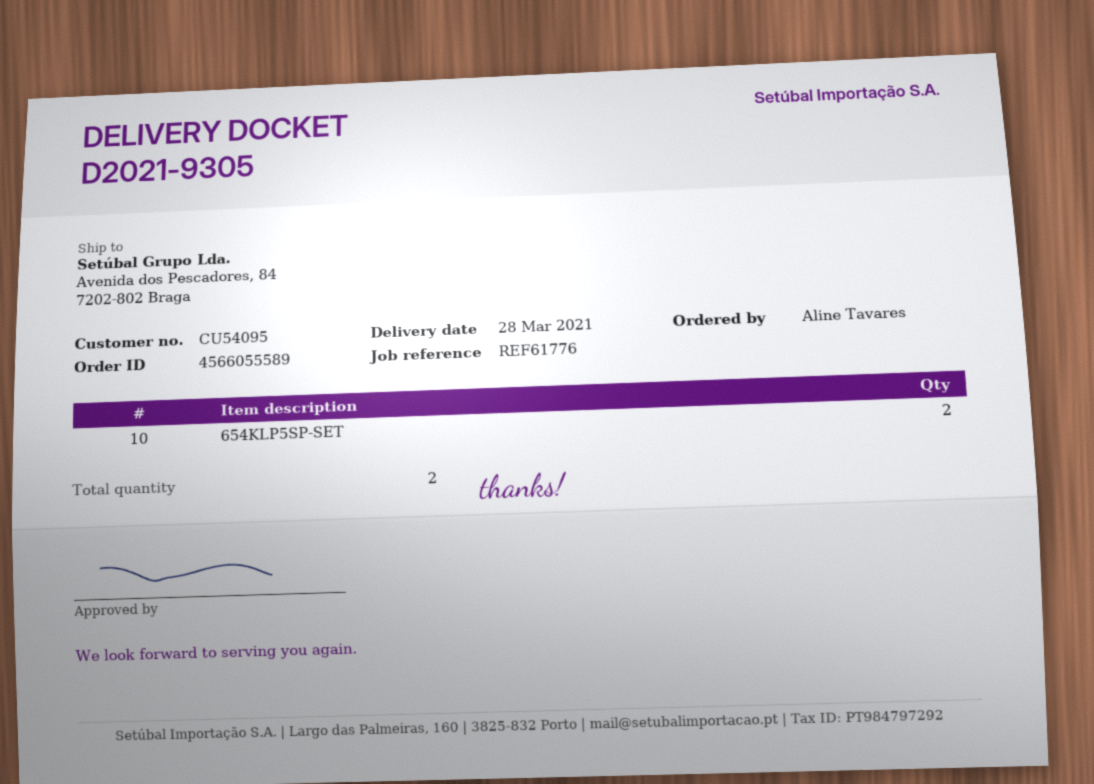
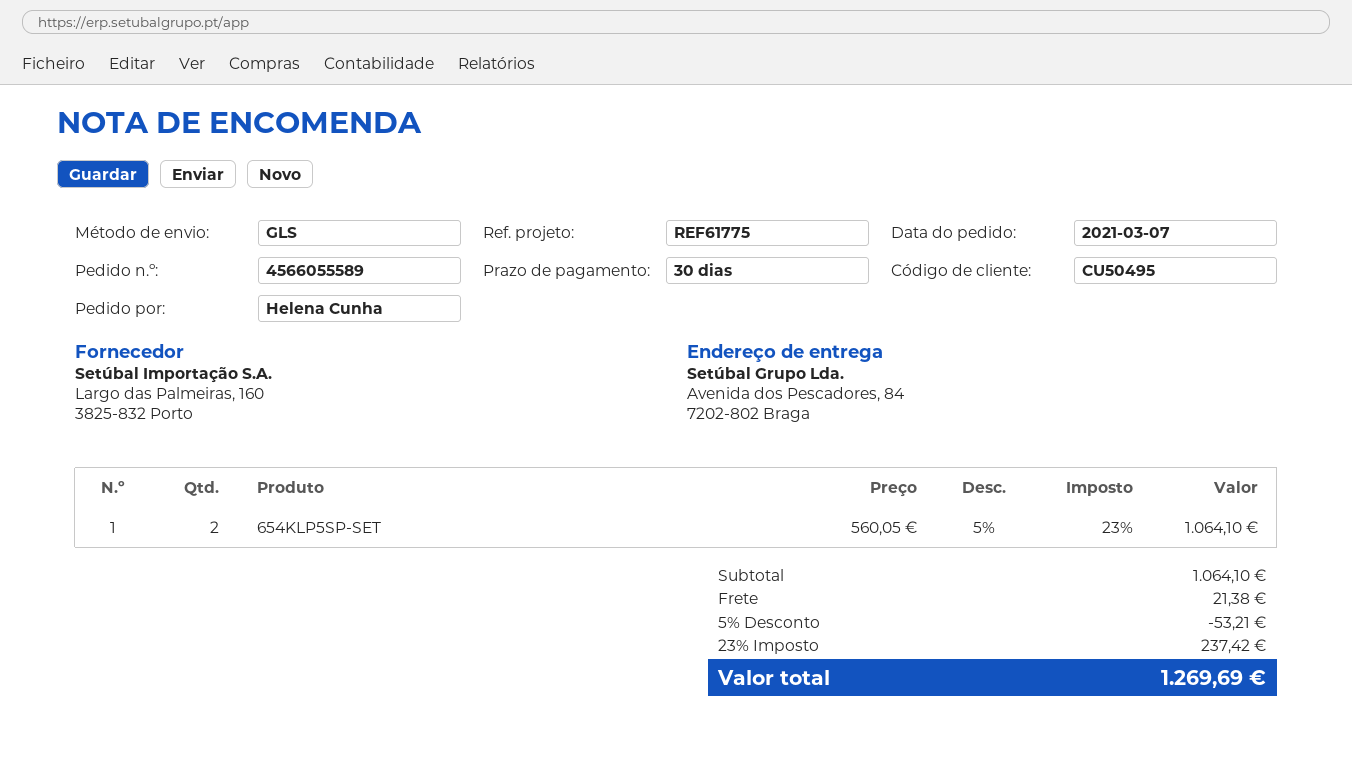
customer number: CU54095 -> CU50495
reference: REF61776 -> REF61775
ordered by: Aline Tavares -> Helena Cunha

